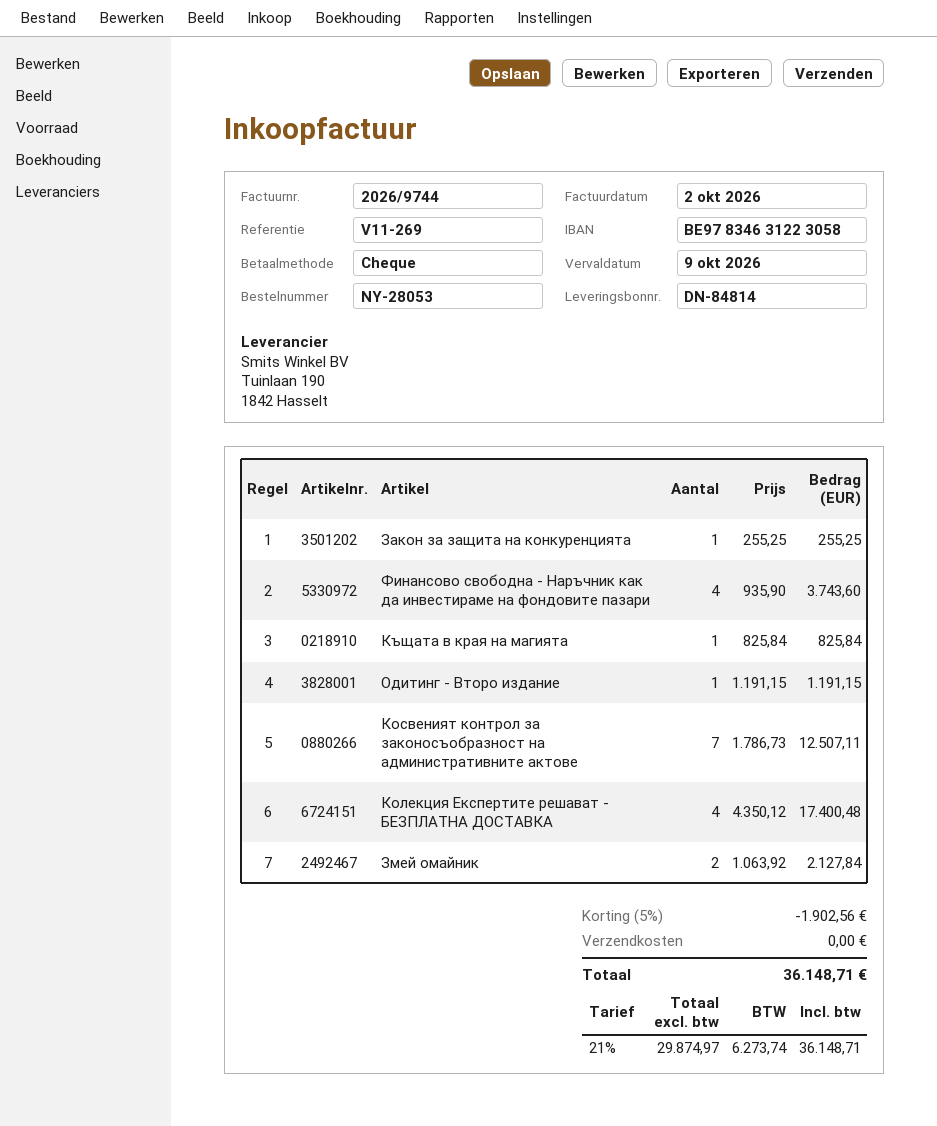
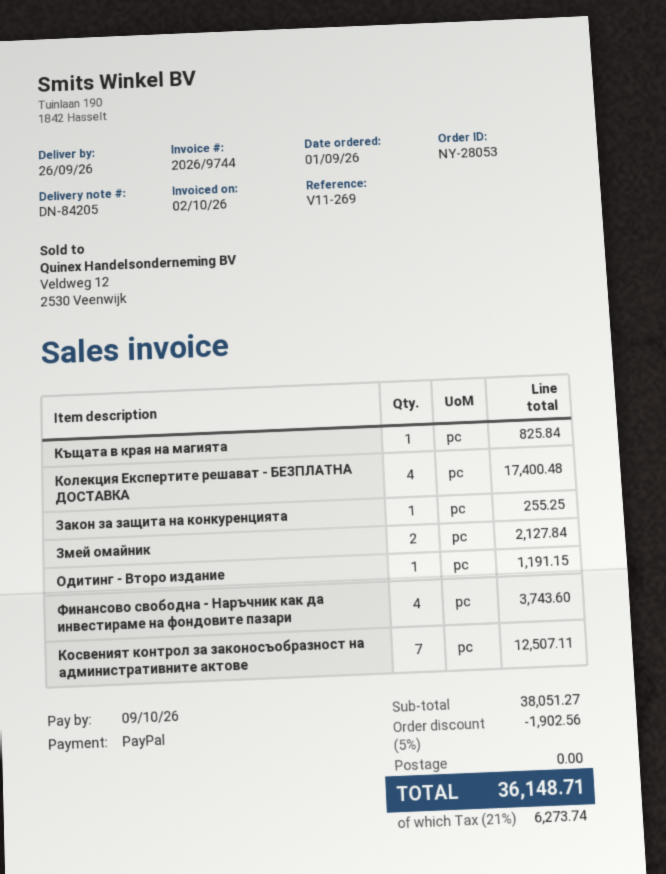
delivery note number: DN-84814 -> DN-84205
payment method: cheque -> PayPal

